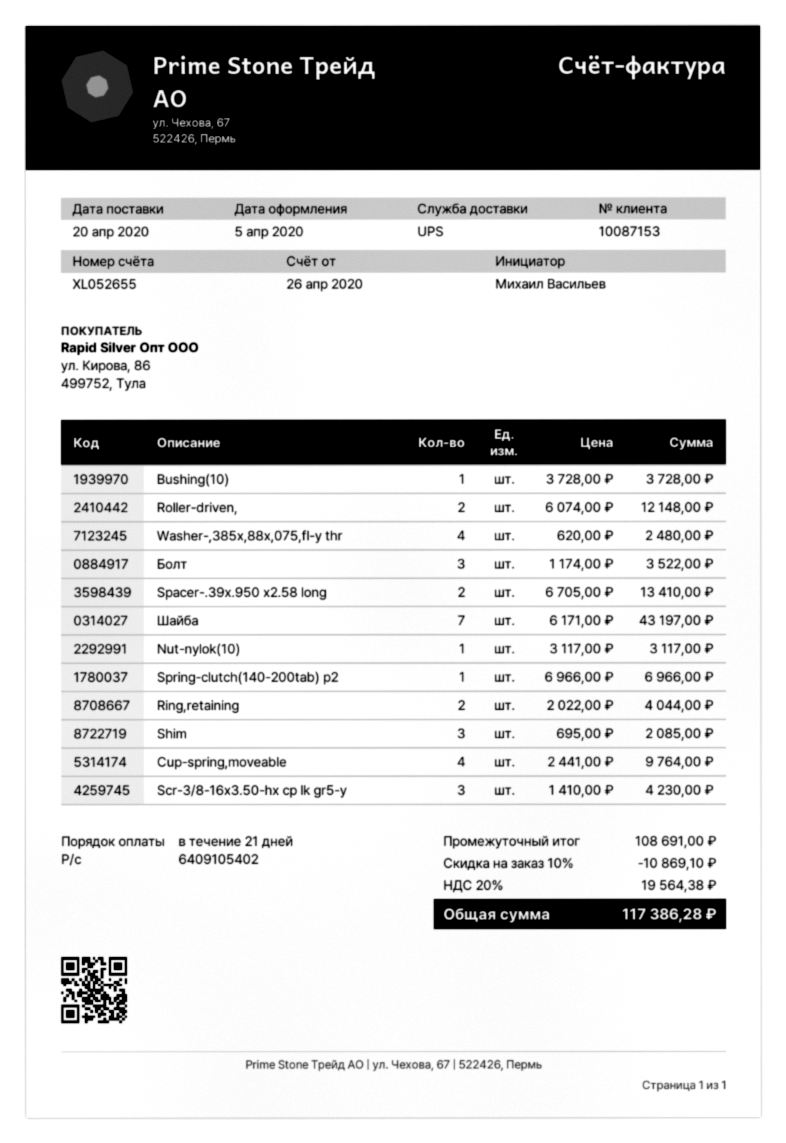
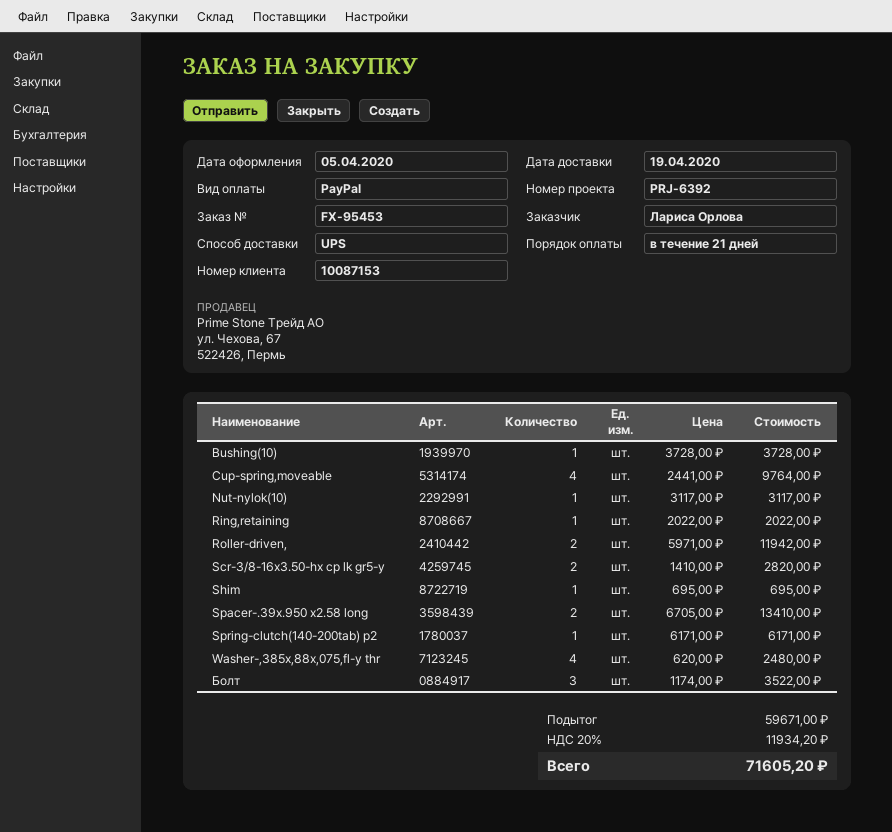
delivery date: 2020-04-20 -> 2020-04-19
ordered by: Михаил Васильев -> Лариса Орлова
Roller-driven,: 2 x 6074.00 = 12148.00 -> 2 x 5971.00 = 11942.00
Шайба: 7 x 6171.00 = 43197.00 -> none
Spring-clutch(140-200tab) p2: 1 x 6966.00 = 6966.00 -> 1 x 6171.00 = 6171.00
Ring,retaining: 2 x 2022.00 = 4044.00 -> 1 x 2022.00 = 2022.00
Shim: 3 x 695.00 = 2085.00 -> 1 x 695.00 = 695.00
Scr-3/8-16x3.50-hx cp lk gr5-y: 3 x 1410.00 = 4230.00 -> 2 x 1410.00 = 2820.00
subtotal: 108691.00 -> 59671.00
discount: 10% = 10869.10 -> none
tax: 20% = 19564.38 -> 20% = 11934.20
total: 117386.28 -> 71605.20

